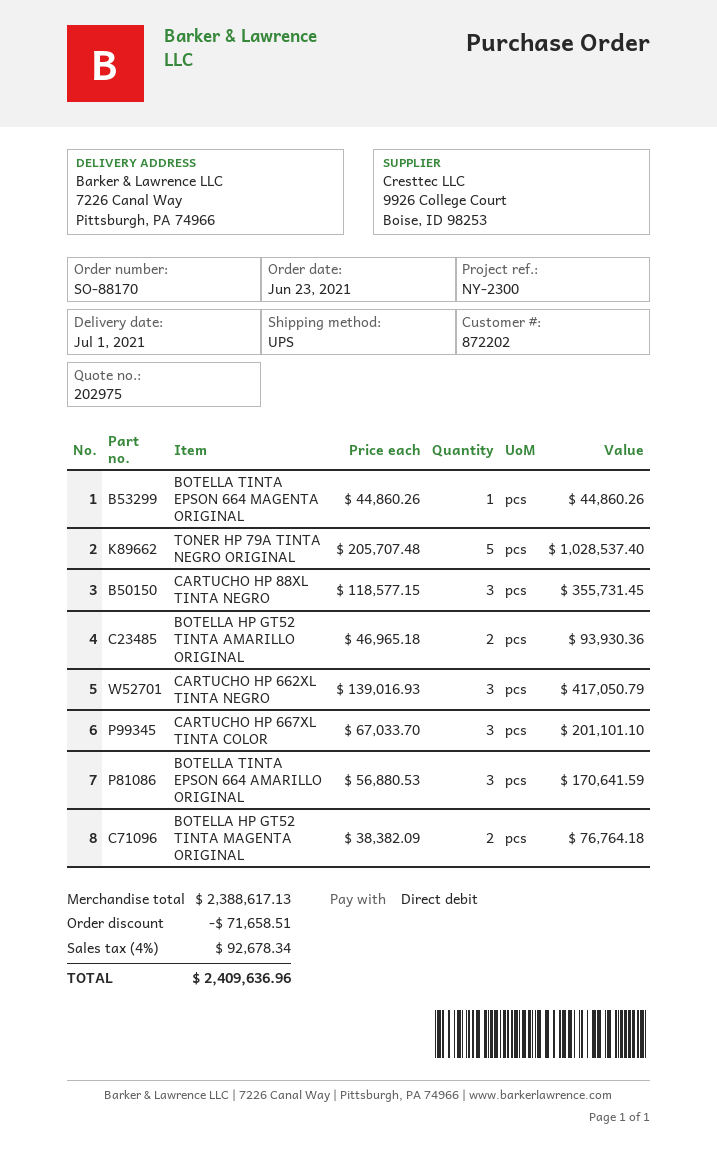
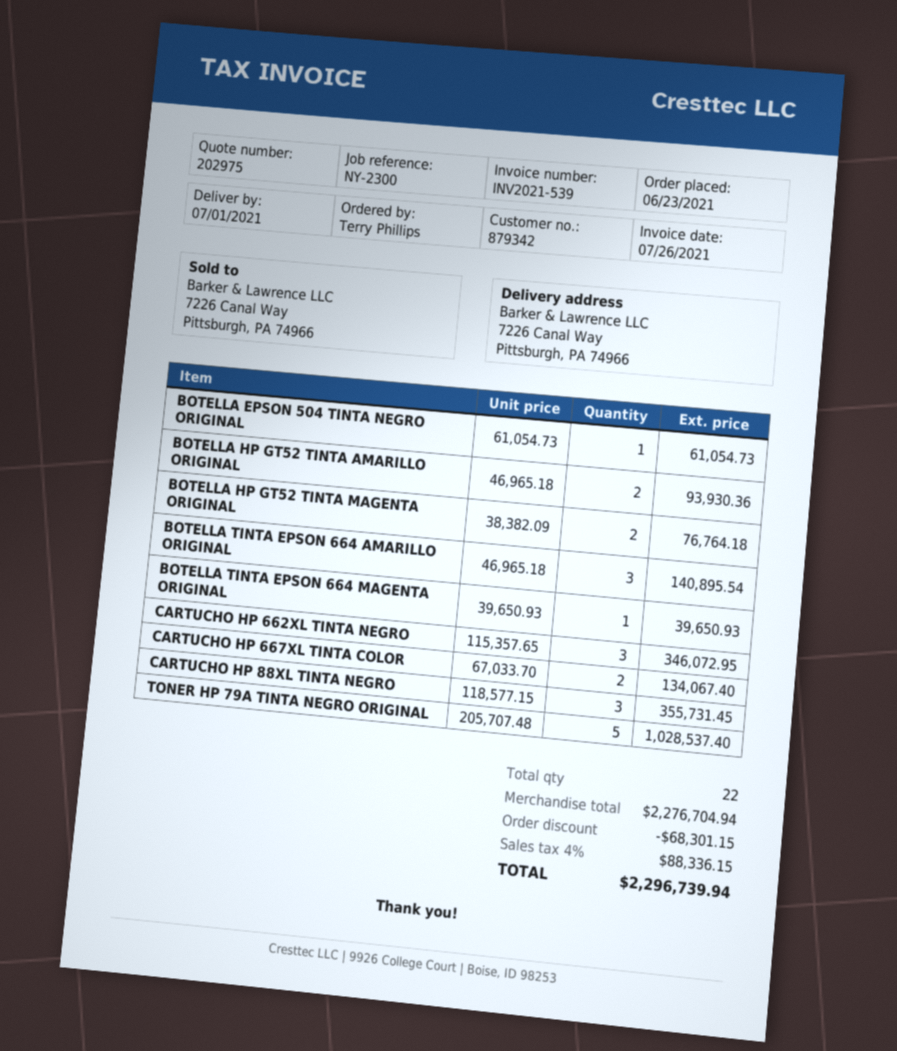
customer number: 872202 -> 879342
BOTELLA TINTA EPSON 664 MAGENTA ORIGINAL: 1 x 44860.26 = 44860.26 -> 1 x 39650.93 = 39650.93
CARTUCHO HP 662XL TINTA NEGRO: 3 x 139016.93 = 417050.79 -> 3 x 115357.65 = 346072.95
CARTUCHO HP 667XL TINTA COLOR: 3 x 67033.70 = 201101.10 -> 2 x 67033.70 = 134067.40
BOTELLA TINTA EPSON 664 AMARILLO ORIGINAL: 3 x 56880.53 = 170641.59 -> 3 x 46965.18 = 140895.54
BOTELLA EPSON 504 TINTA NEGRO ORIGINAL: none -> 1 x 61054.73 = 61054.73
subtotal: 2388617.13 -> 2276704.94
discount: 71658.51 -> 68301.15
tax: 4% = 92678.34 -> 4% = 88336.15
total: 2409636.96 -> 2296739.94

